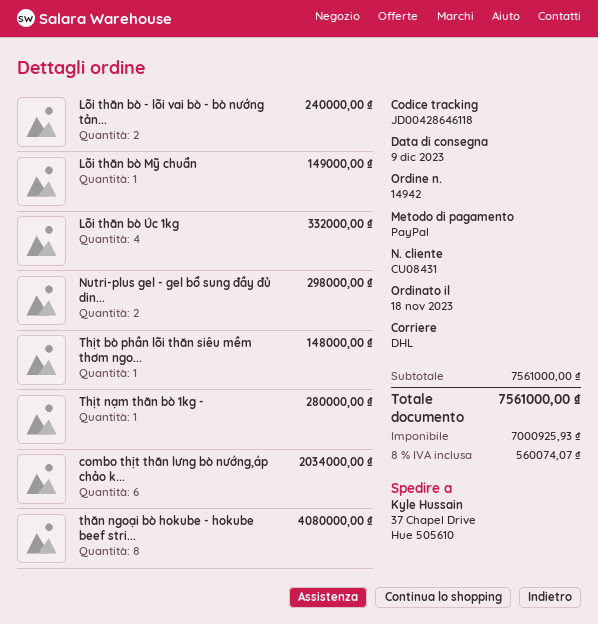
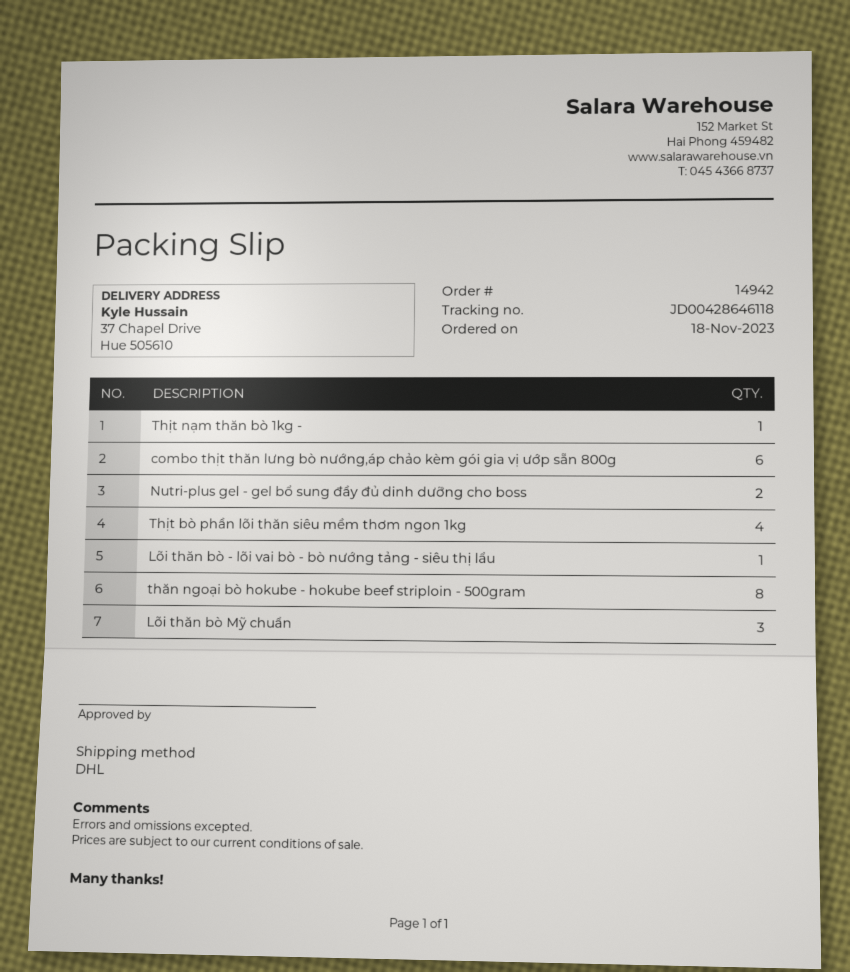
Lõi thăn bò - lõi vai bò - bò nướng tản...: 2 -> 1
Lõi thăn bò Mỹ chuẩn: 1 -> 3
Lõi thăn bò Úc 1kg: 4 -> none
Thịt bò phần lõi thăn siêu mềm thơm ngo...: 1 -> 4

